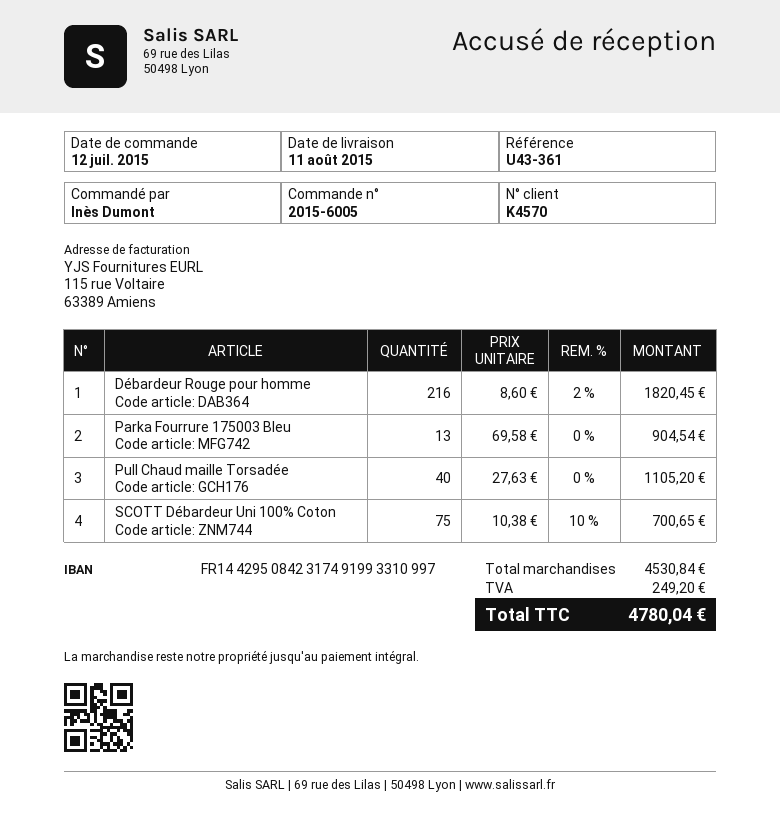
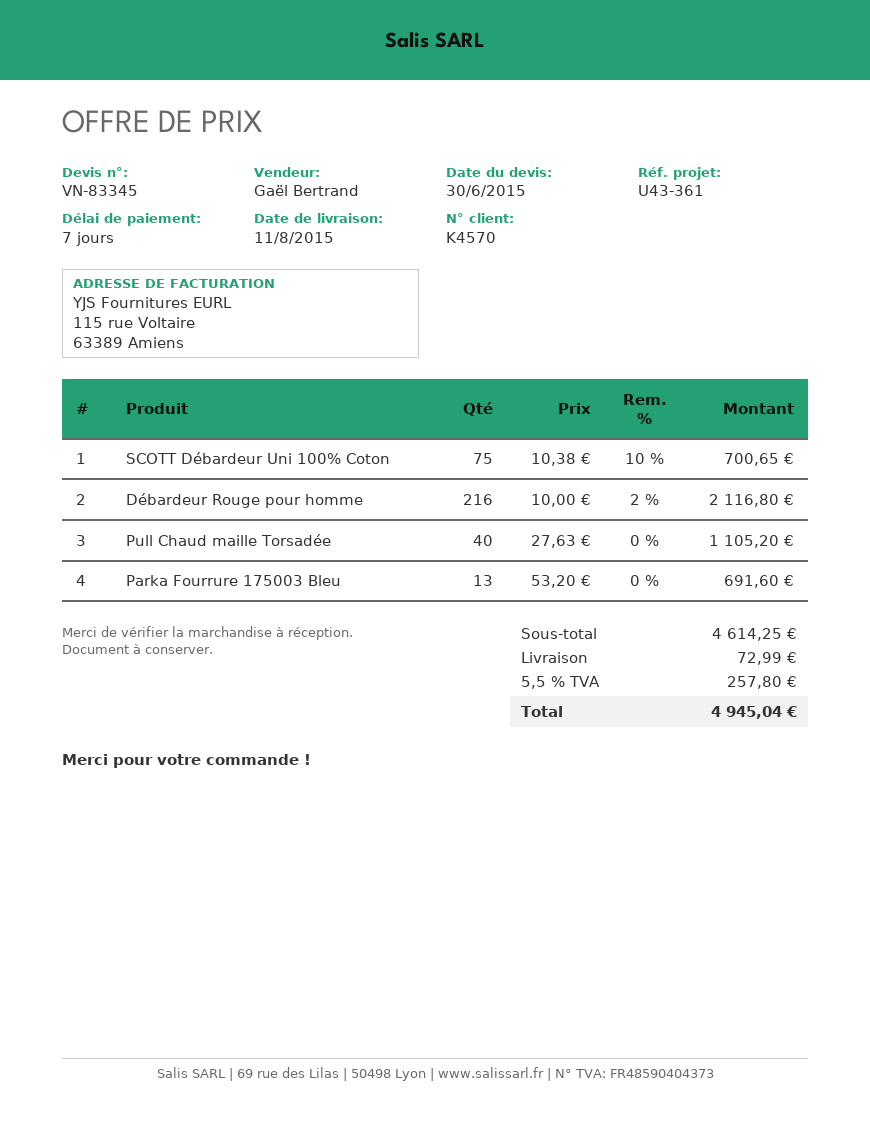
Débardeur Rouge pour homme: 216 x 8.60 - 2% = 1820.45 -> 216 x 10.00 - 2% = 2116.80
Parka Fourrure 175003 Bleu: 13 x 69.58 = 904.54 -> 13 x 53.20 = 691.60
subtotal: 4530.84 -> 4614.25
shipping: none -> 72.99
tax: 249.20 -> 257.80
total: 4780.04 -> 4945.04

